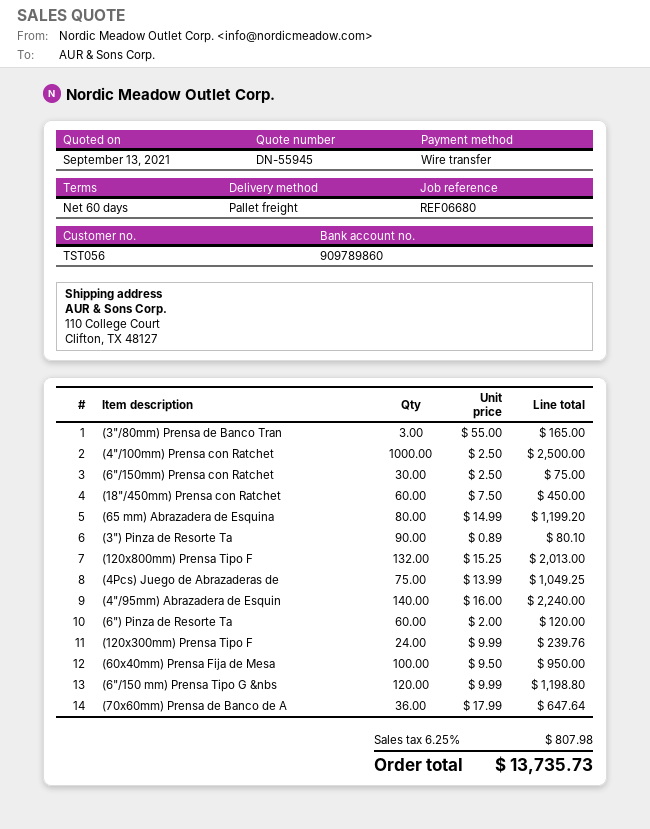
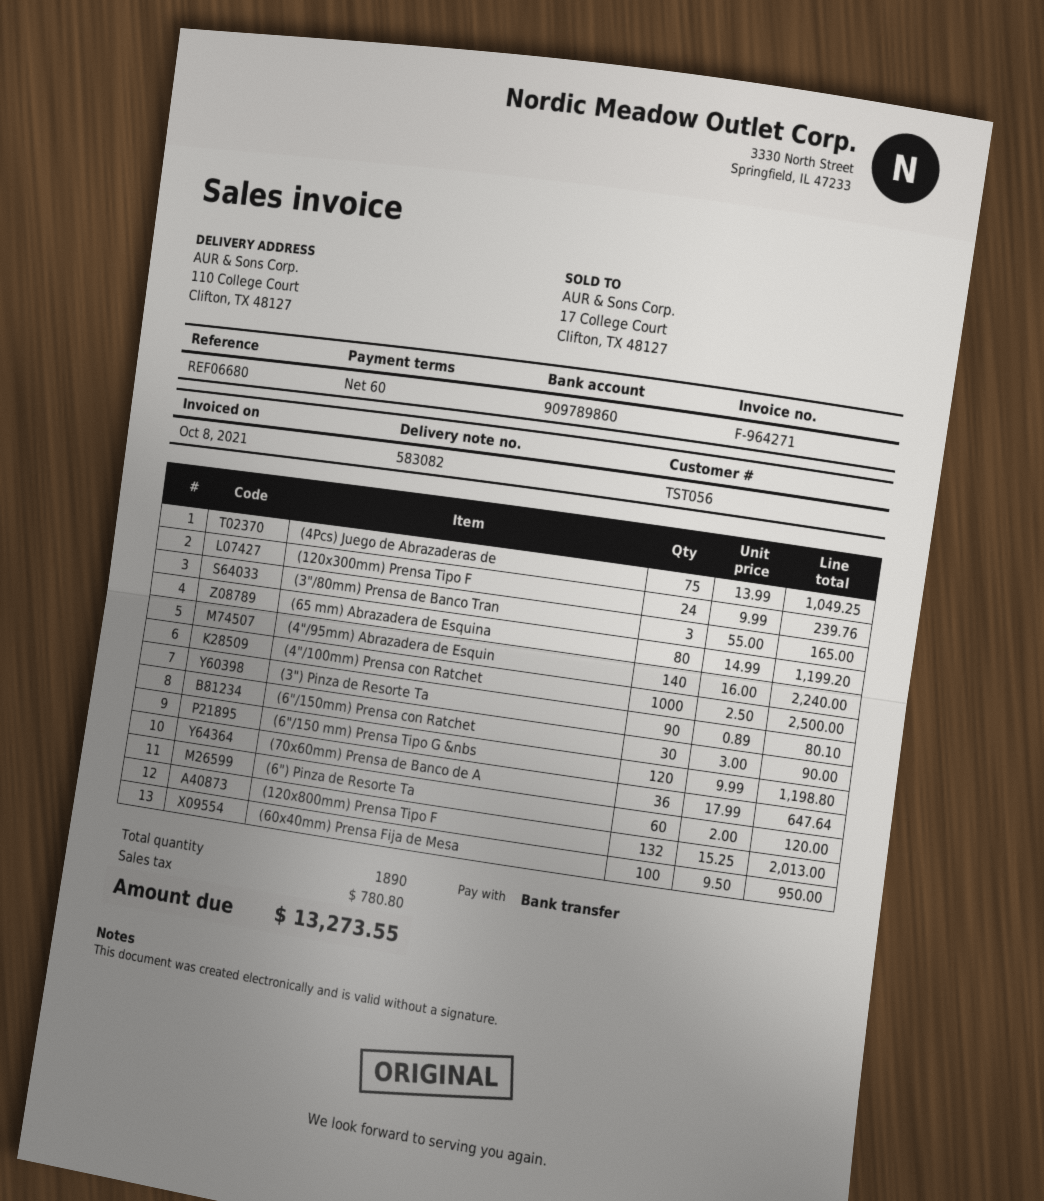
(6"/150mm) Prensa con Ratchet: 30 x 2.50 = 75.00 -> 30 x 3.00 = 90.00
(18"/450mm) Prensa con Ratchet: 60 x 7.50 = 450.00 -> none
tax: 807.98 -> 780.80
total: 13735.73 -> 13273.55

